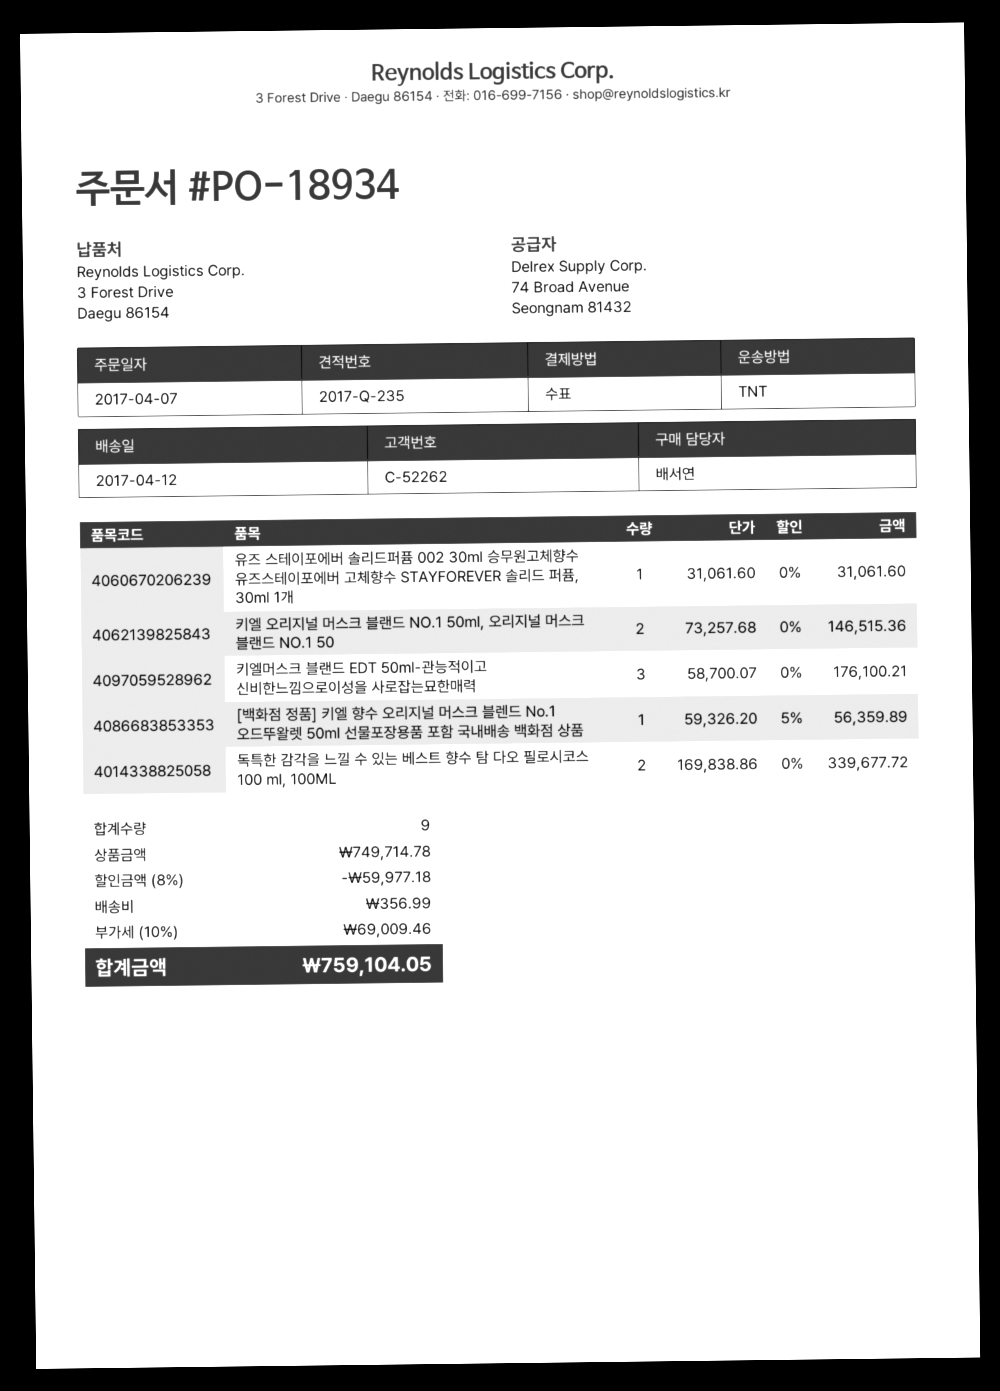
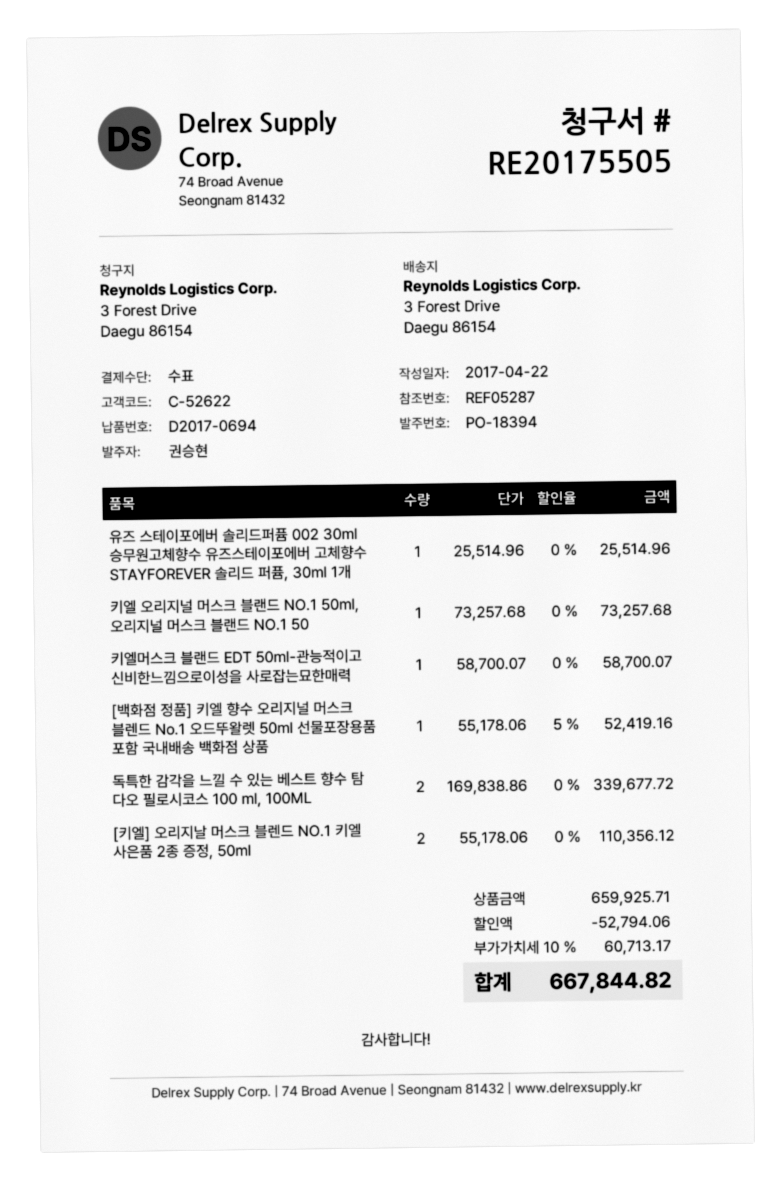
order number: PO-18934 -> PO-18394
customer number: C-52262 -> C-52622
ordered by: 배서연 -> 권승현
유즈 스테이포에버 솔리드퍼퓸 002 30ml 승무원고체향수 유즈스테이포에버 고체향수 STAYFOREVER 솔리드 퍼퓸, 30ml 1개: 1 x 31061.60 = 31061.60 -> 1 x 25514.96 = 25514.96
키엘 오리지널 머스크 블랜드 NO.1 50ml, 오리지널 머스크 블랜드 NO.1 50: 2 x 73257.68 = 146515.36 -> 1 x 73257.68 = 73257.68
키엘머스크 블랜드 EDT 50ml-관능적이고 신비한느낌으로이성을 사로잡는묘한매력: 3 x 58700.07 = 176100.21 -> 1 x 58700.07 = 58700.07
[백화점 정품] 키엘 향수 오리지널 머스크 블렌드 No.1 오드뚜왈렛 50ml 선물포장용품 포함 국내배송 백화점 상품: 1 x 59326.20 - 5% = 56359.89 -> 1 x 55178.06 - 5% = 52419.16
[키엘] 오리지날 머스크 블렌드 NO.1 키엘 사은품 2종 증정, 50ml: none -> 2 x 55178.06 = 110356.12
subtotal: 749714.78 -> 659925.71
discount: 59977.18 -> 52794.06
shipping: 356.99 -> none
tax: 10% = 69009.46 -> 10% = 60713.17
total: 759104.05 -> 667844.82

